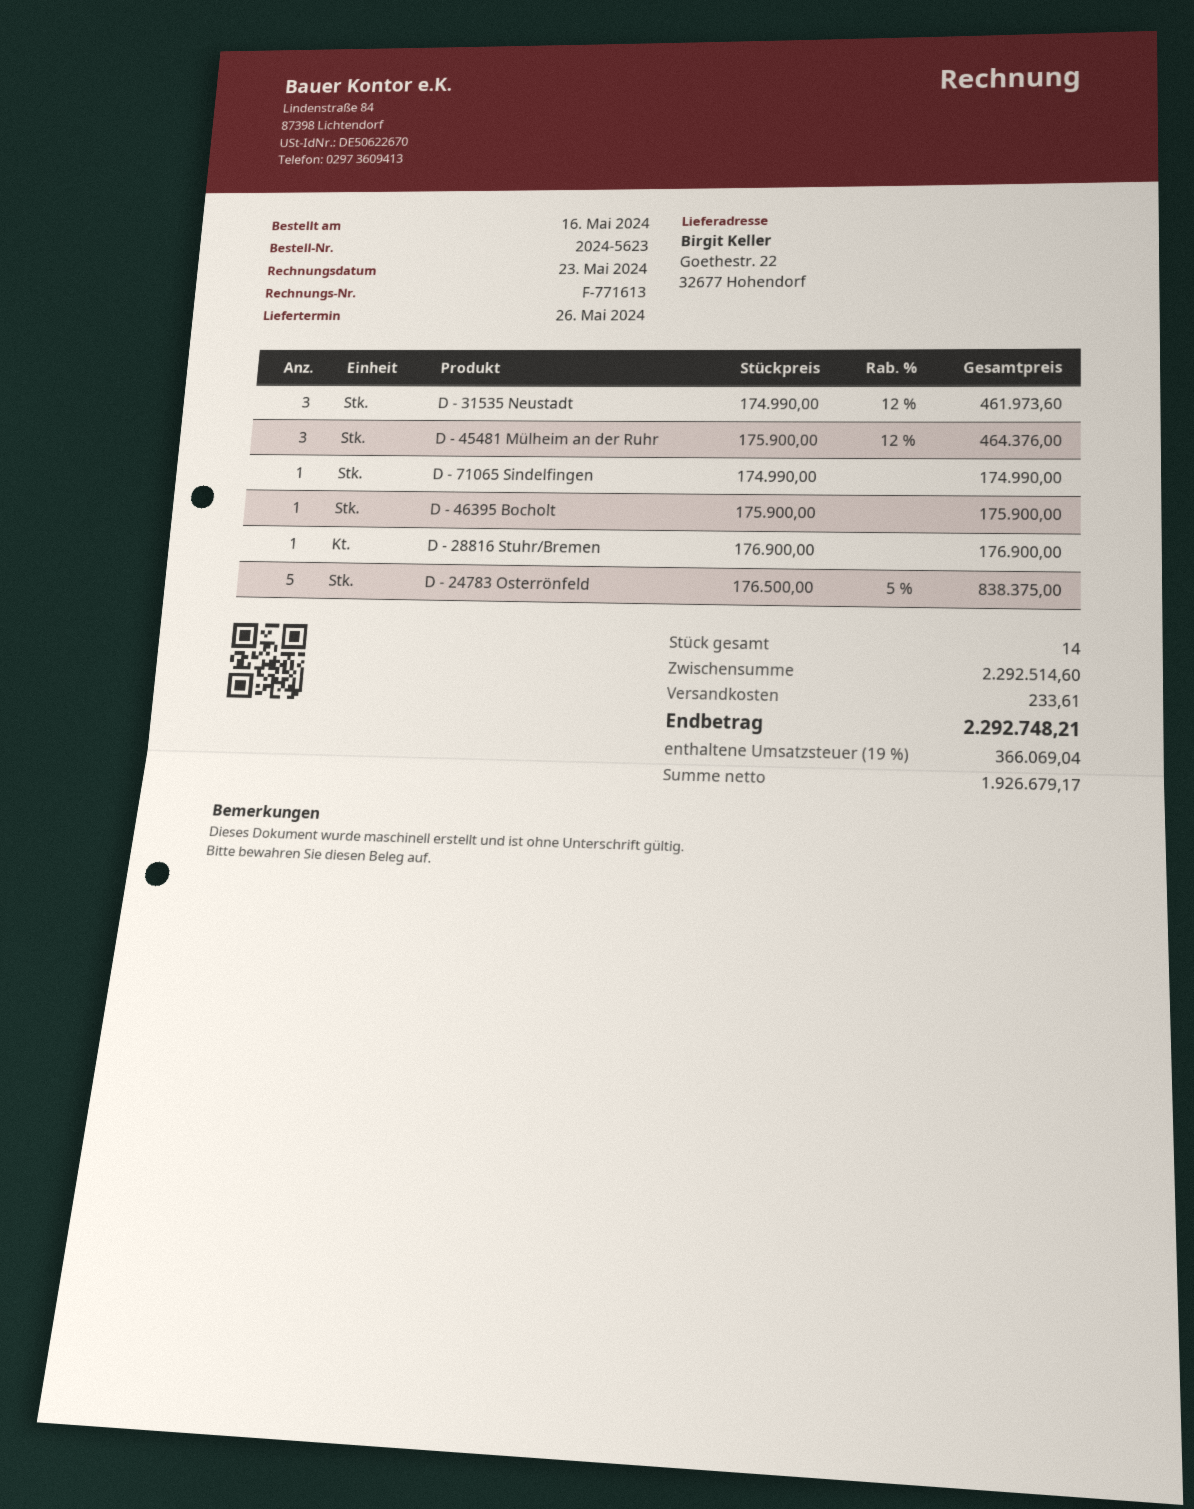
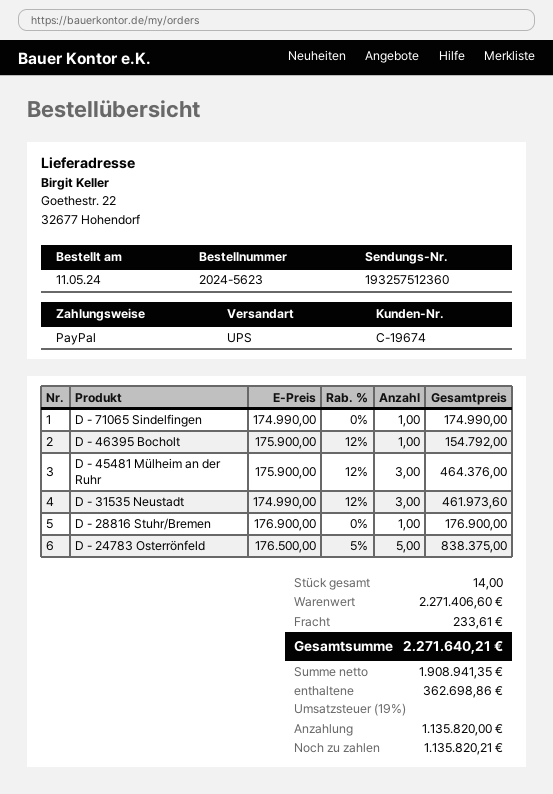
order date: 2024-05-16 -> 2024-05-11
D - 46395 Bocholt: 1 x 175900.00 = 175900.00 -> 1 x 175900.00 - 12% = 154792.00
subtotal: 2292514.60 -> 2271406.60
net: 1926679.17 -> 1908941.35
tax: 19% = 366069.04 -> 19% = 362698.86
total: 2292748.21 -> 2271640.21

